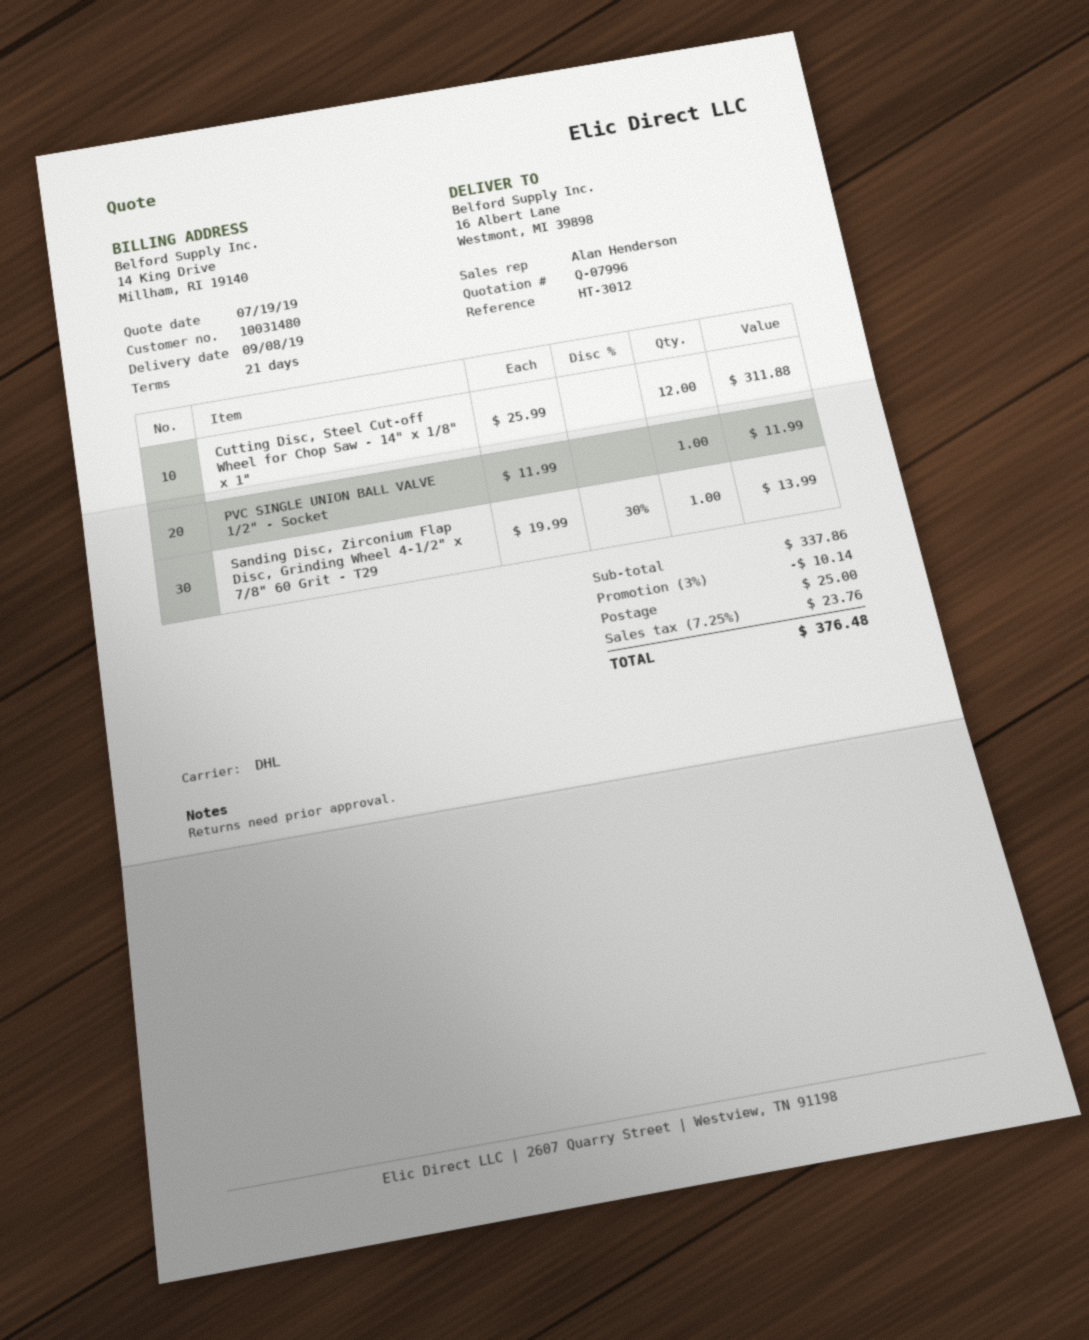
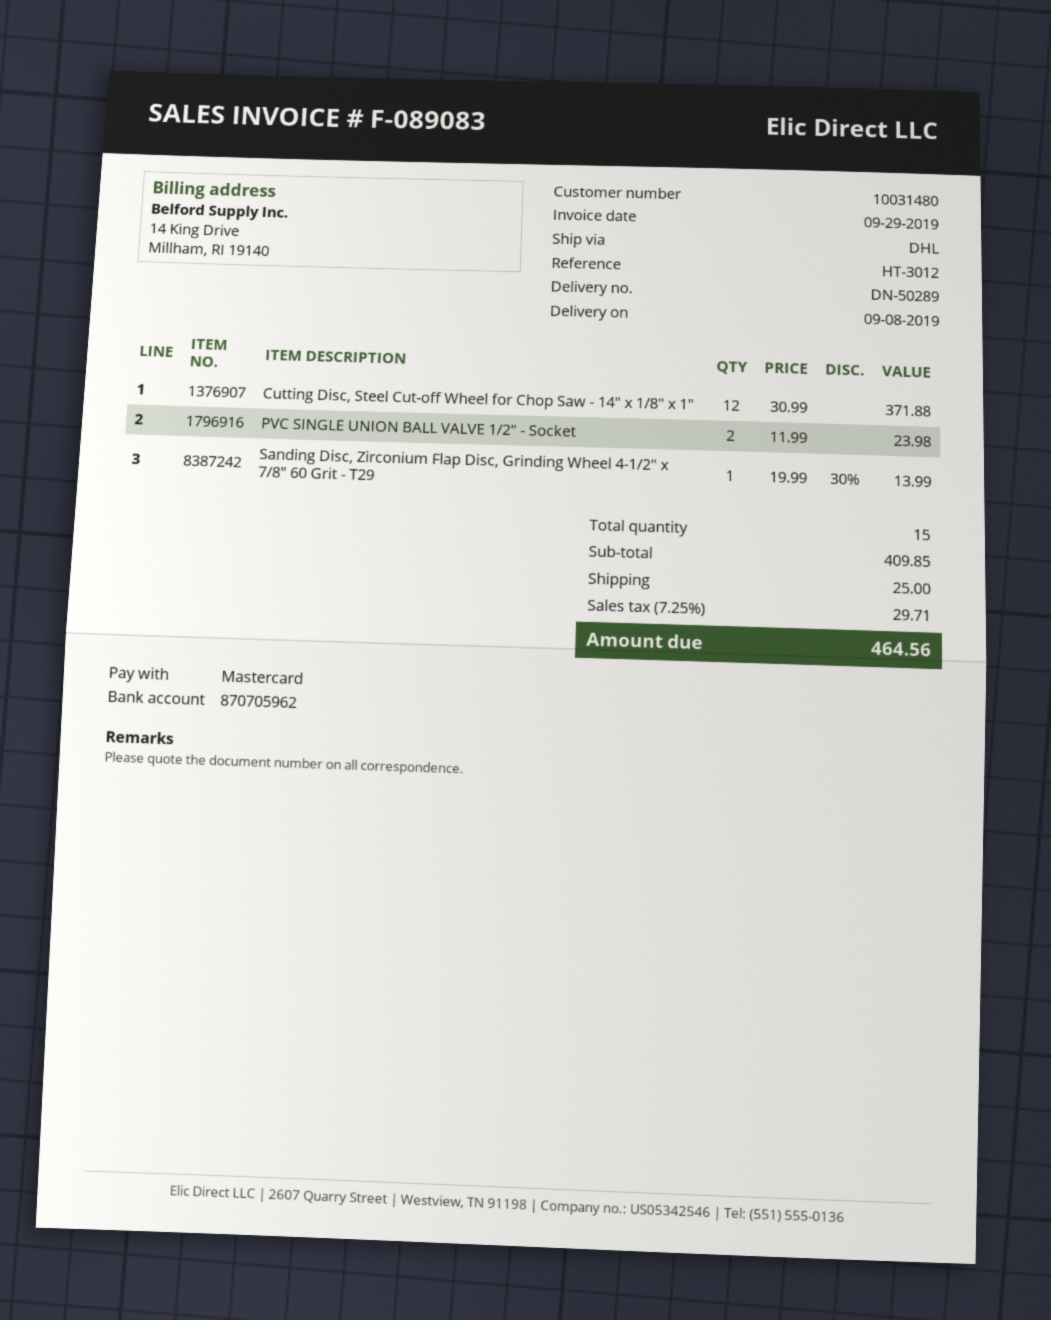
Cutting Disc, Steel Cut-off Wheel for Chop Saw - 14" x 1/8" x 1": 12 x 25.99 = 311.88 -> 12 x 30.99 = 371.88
PVC SINGLE UNION BALL VALVE 1/2" - Socket: 1 x 11.99 = 11.99 -> 2 x 11.99 = 23.98
subtotal: 337.86 -> 409.85
discount: 3% = 10.14 -> none
tax: 7.25% = 23.76 -> 7.25% = 29.71
total: 376.48 -> 464.56

